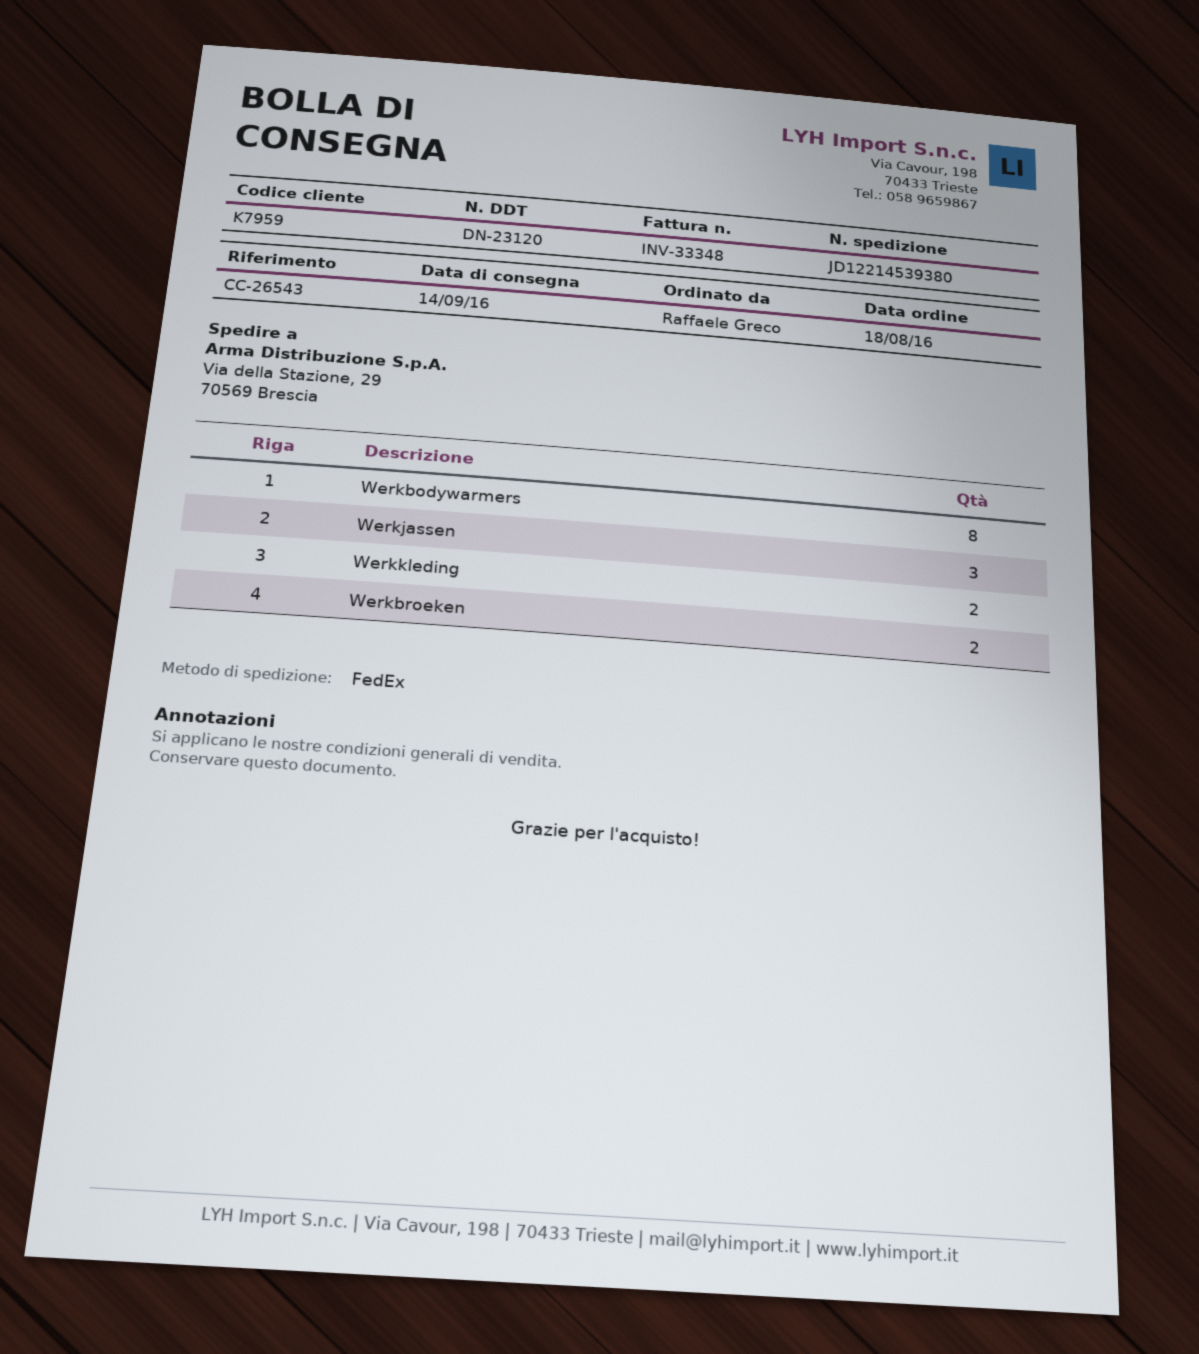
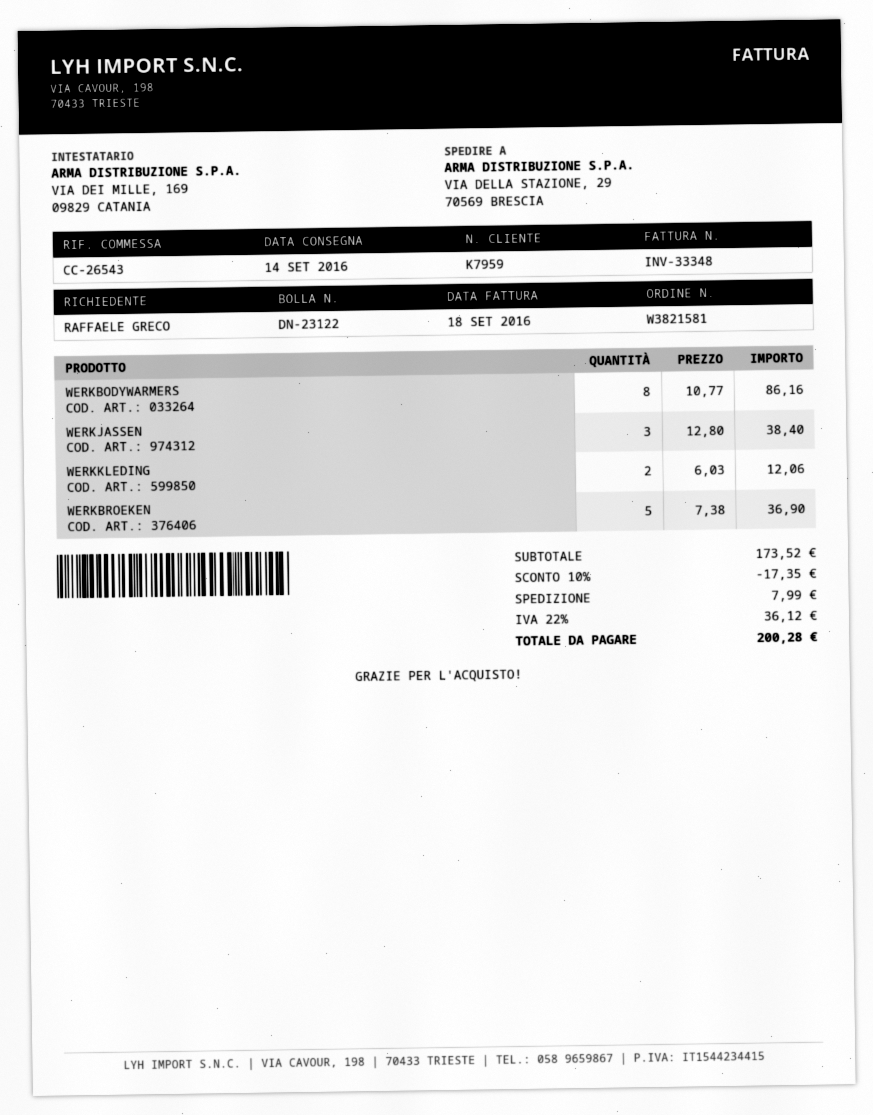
delivery note number: DN-23120 -> DN-23122
Werkbroeken: 2 -> 5

